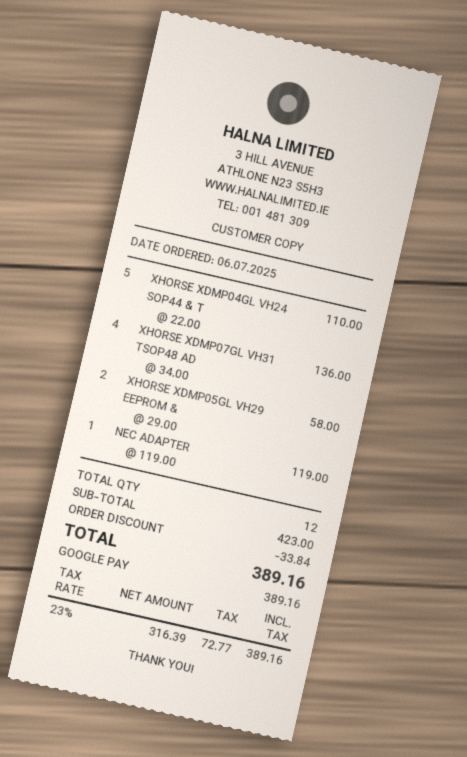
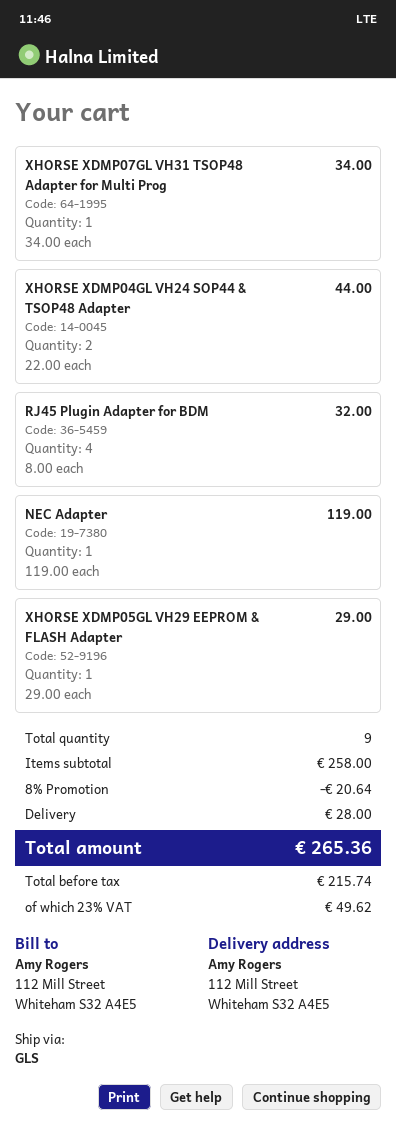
XHORSE XDMP04GL VH24 SOP44 & T: 5 x 22.00 = 110.00 -> 2 x 22.00 = 44.00
XHORSE XDMP07GL VH31 TSOP48 AD: 4 x 34.00 = 136.00 -> 1 x 34.00 = 34.00
XHORSE XDMP05GL VH29 EEPROM &: 2 x 29.00 = 58.00 -> 1 x 29.00 = 29.00
RJ45 Plugin Adapter for BDM: none -> 4 x 8.00 = 32.00
total quantity: 12 -> 9
subtotal: 423.00 -> 258.00
discount: 33.84 -> 20.64
shipping: none -> 28.00
net: 316.39 -> 215.74
tax: 23% = 72.77 -> 23% = 49.62
total: 389.16 -> 265.36

